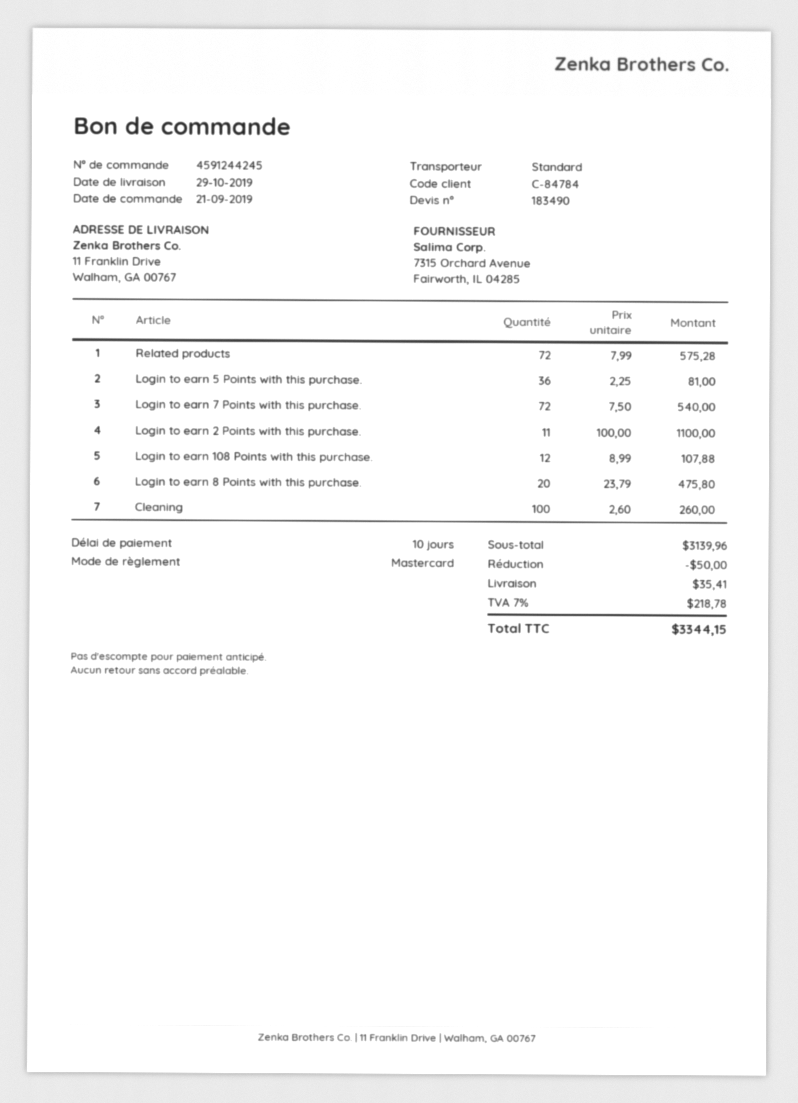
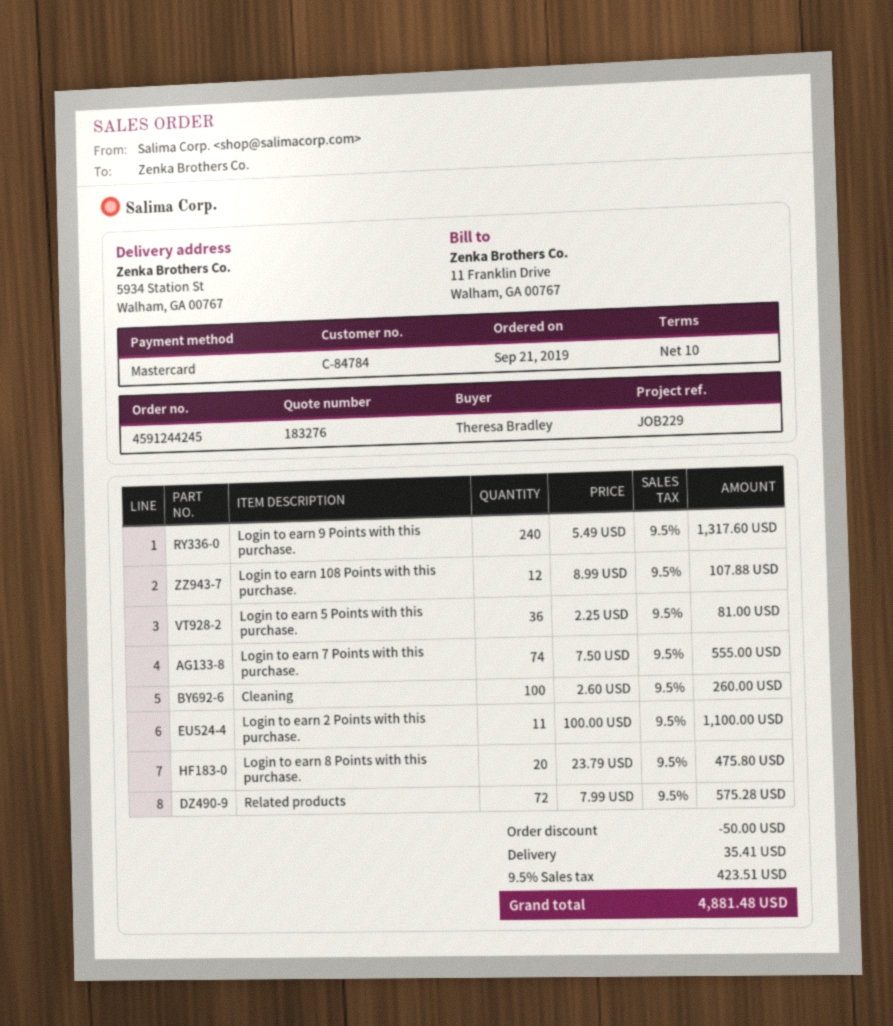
quote number: 183490 -> 183276
ship to: 11 Franklin Drive, Walham, GA 00767 -> 5934 Station St, Walham, GA 00767
Login to earn 7 Points with this purchase.: 72 x 7.50 = 540.00 -> 74 x 7.50 = 555.00
Login to earn 9 Points with this purchase.: none -> 240 x 5.49 = 1317.60
tax: 7% = 218.78 -> 9.5% = 423.51
total: 3344.15 -> 4881.48

